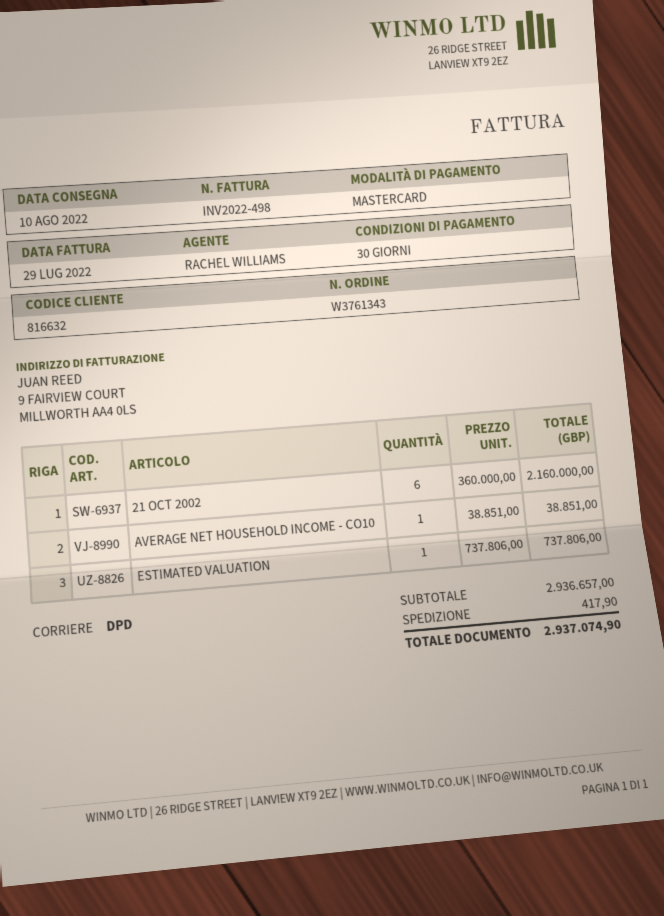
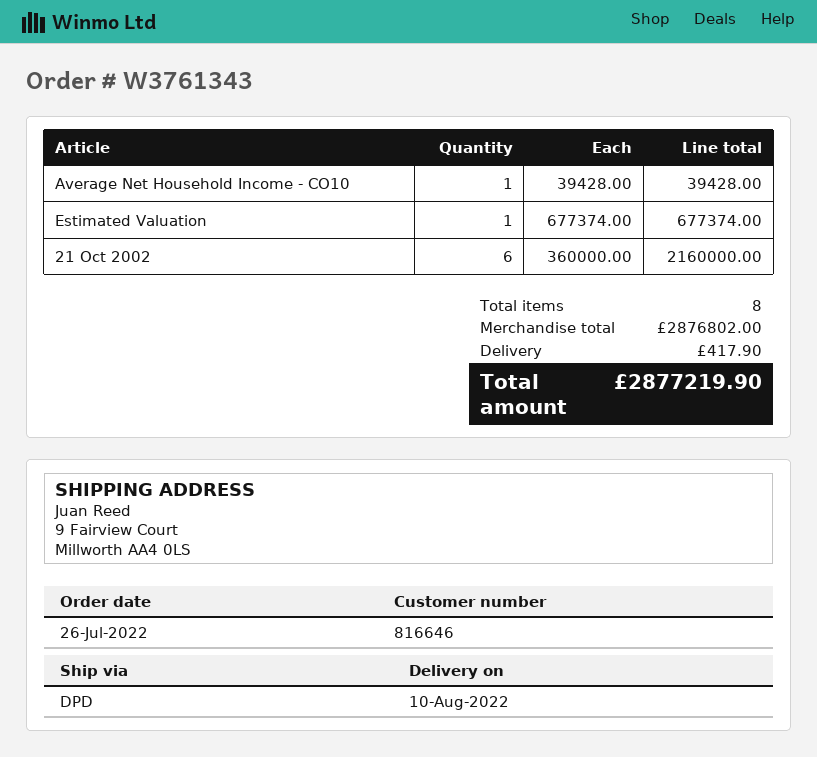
customer number: 816632 -> 816646
AVERAGE NET HOUSEHOLD INCOME - CO10: 1 x 38851.00 = 38851.00 -> 1 x 39428.00 = 39428.00
ESTIMATED VALUATION: 1 x 737806.00 = 737806.00 -> 1 x 677374.00 = 677374.00
subtotal: 2936657.00 -> 2876802.00
total: 2937074.90 -> 2877219.90

